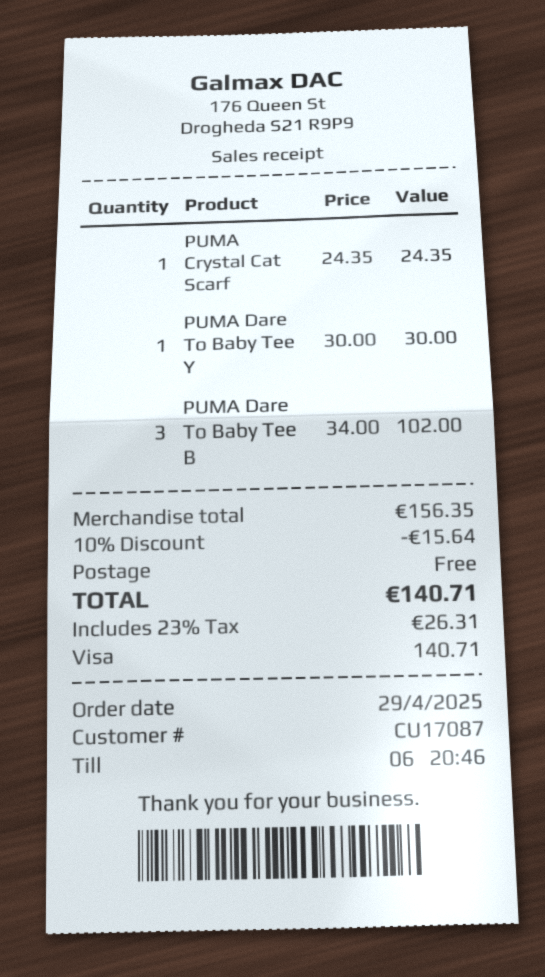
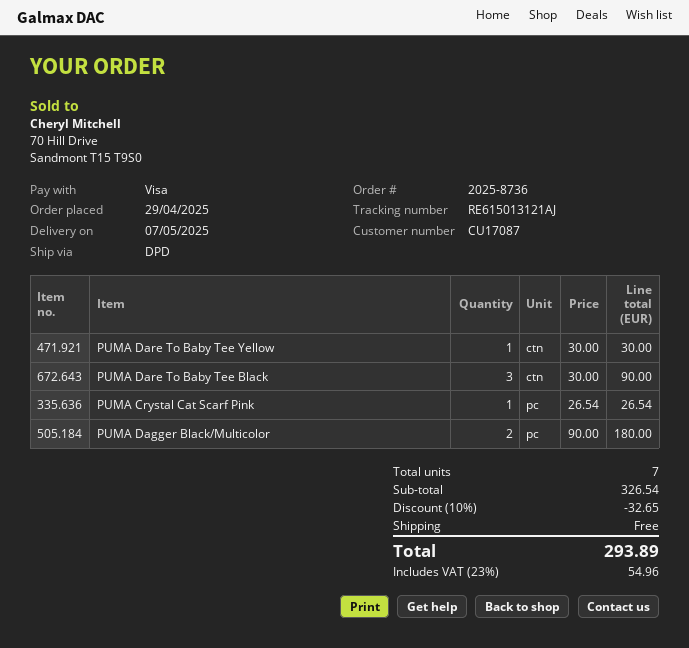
PUMA Crystal Cat Scarf: 1 x 24.35 = 24.35 -> 1 x 26.54 = 26.54
PUMA Dare To Baby Tee B: 3 x 34.00 = 102.00 -> 3 x 30.00 = 90.00
PUMA Dagger Black/Multicolor: none -> 2 x 90.00 = 180.00
subtotal: 156.35 -> 326.54
discount: 10% = 15.64 -> 10% = 32.65
tax: 23% = 26.31 -> 23% = 54.96
total: 140.71 -> 293.89

